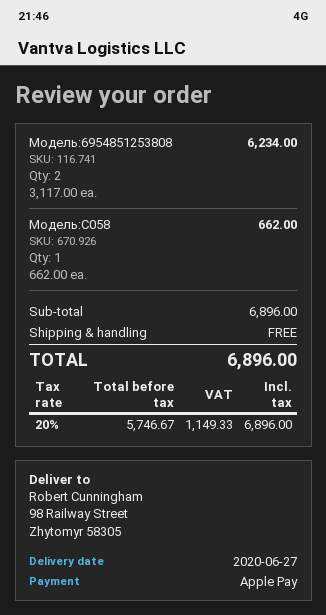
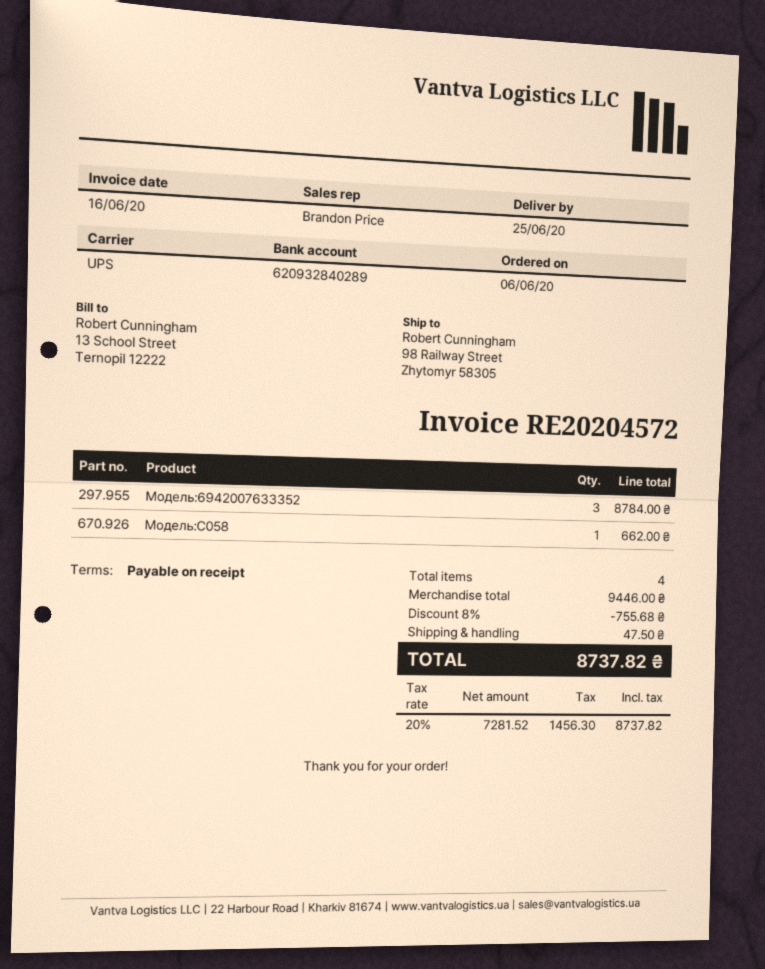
delivery date: 2020-06-27 -> 2020-06-25
Модель:6954851253808: 2 for 6234.00 -> none
Модель:6942007633352: none -> 3 for 8784.00
subtotal: 6896.00 -> 9446.00
discount: none -> 8% = 755.68
shipping: 0.00 -> 47.50
net: 5746.67 -> 7281.52
tax: 20% = 1149.33 -> 20% = 1456.30
total: 6896.00 -> 8737.82

